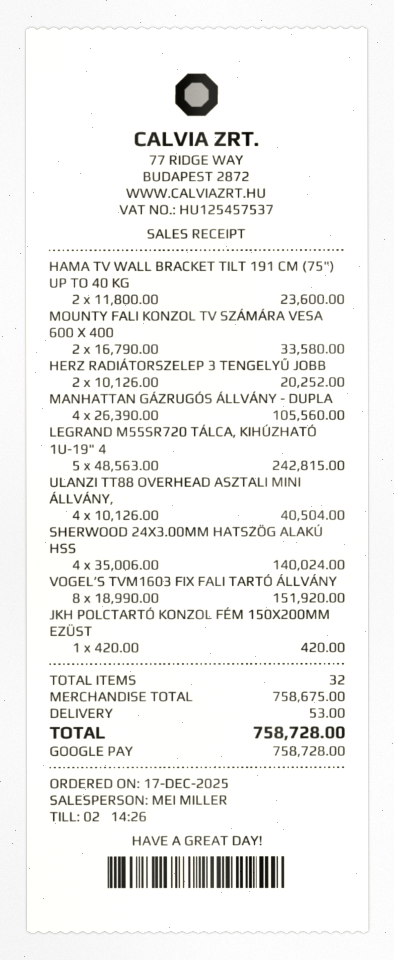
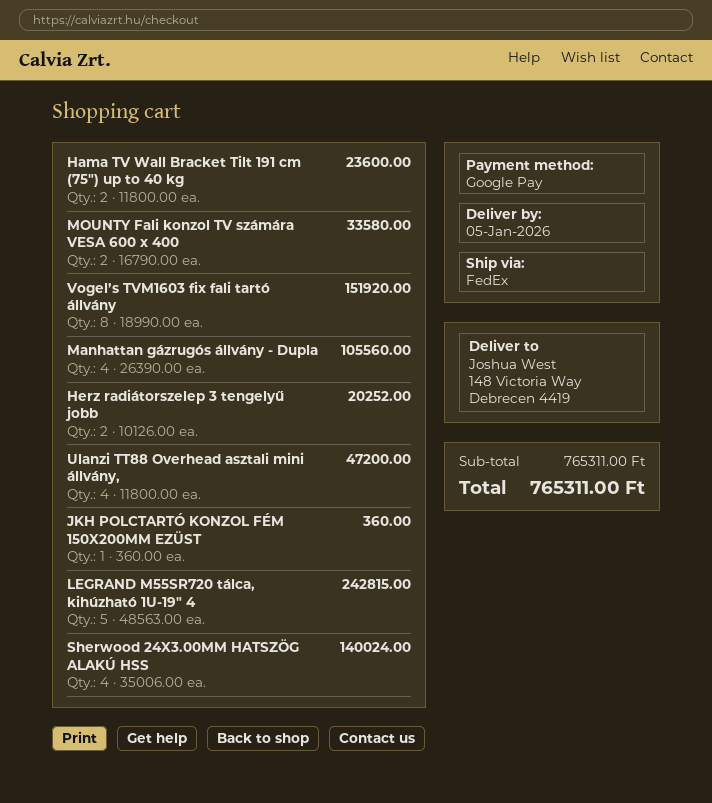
ULANZI TT88 OVERHEAD ASZTALI MINI ÁLLVÁNY,: 4 x 10126.00 = 40504.00 -> 4 x 11800.00 = 47200.00
JKH POLCTARTÓ KONZOL FÉM 150X200MM EZÜST: 1 x 420.00 = 420.00 -> 1 x 360.00 = 360.00
subtotal: 758675.00 -> 765311.00
shipping: 53.00 -> none
total: 758728.00 -> 765311.00

